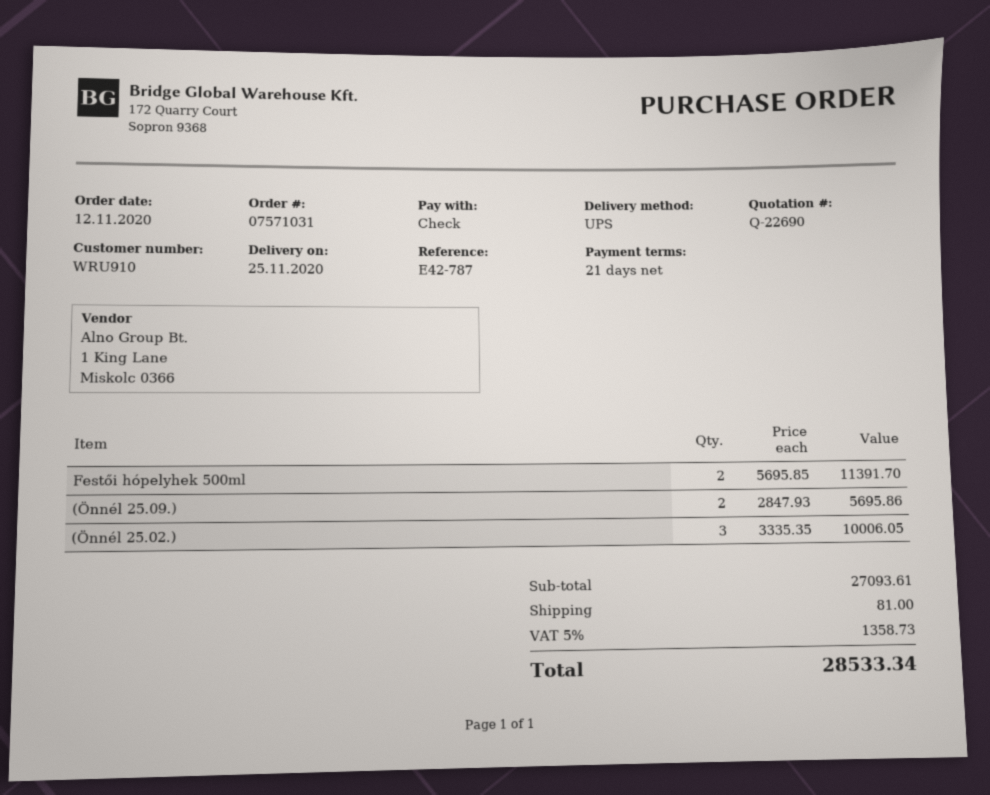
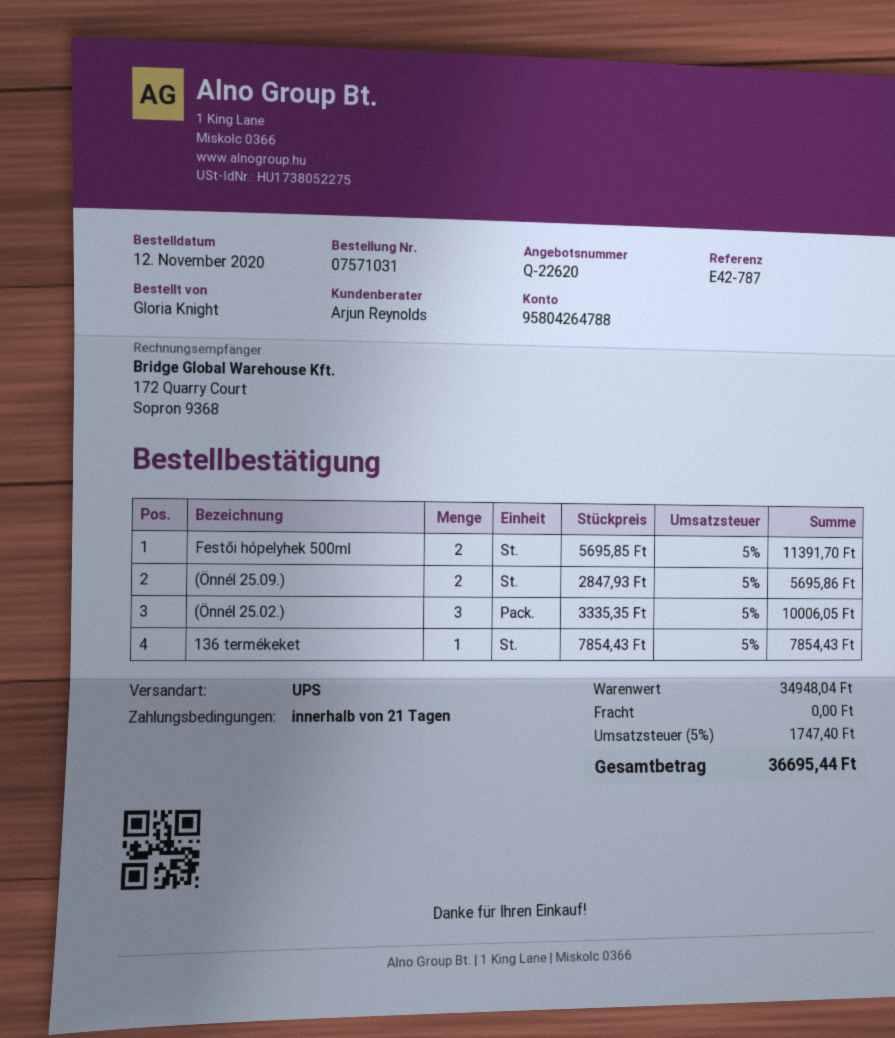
quote number: Q-22690 -> Q-22620
136 termékeket: none -> 1 x 7854.43 = 7854.43
subtotal: 27093.61 -> 34948.04
shipping: 81.00 -> 0.00
tax: 5% = 1358.73 -> 5% = 1747.40
total: 28533.34 -> 36695.44

